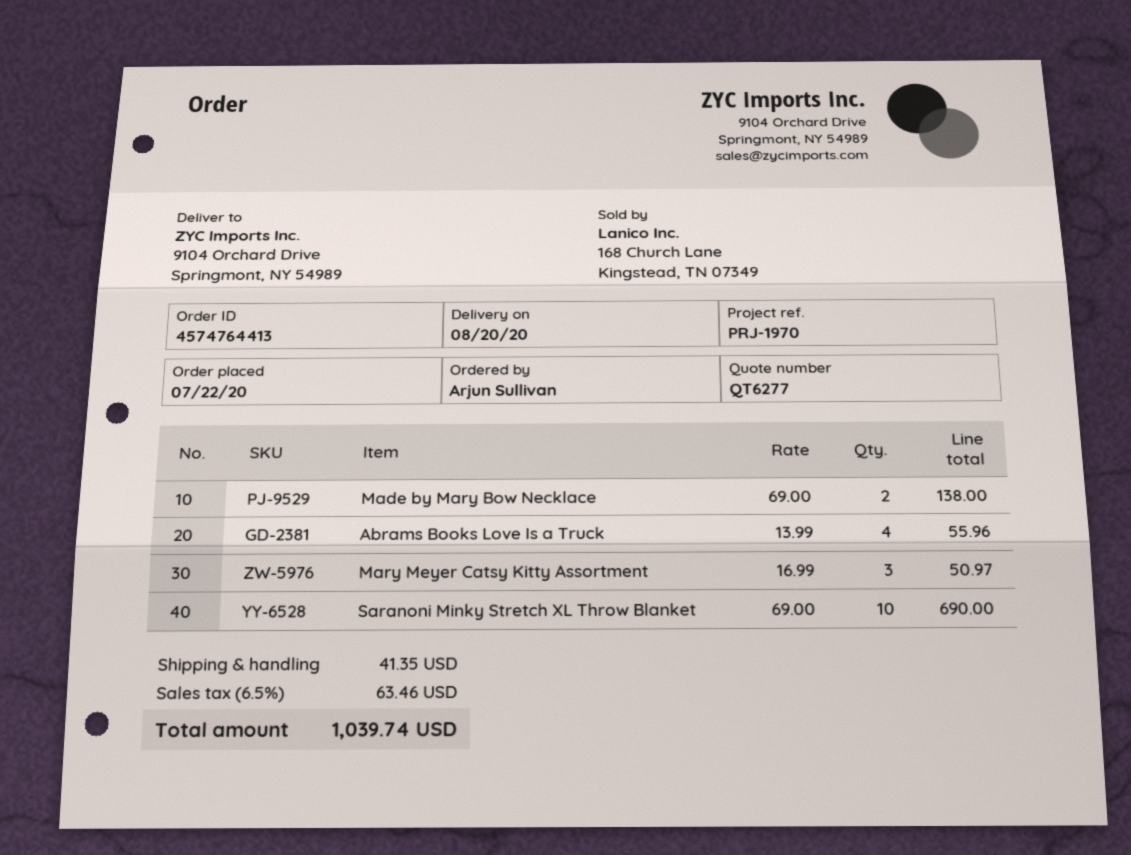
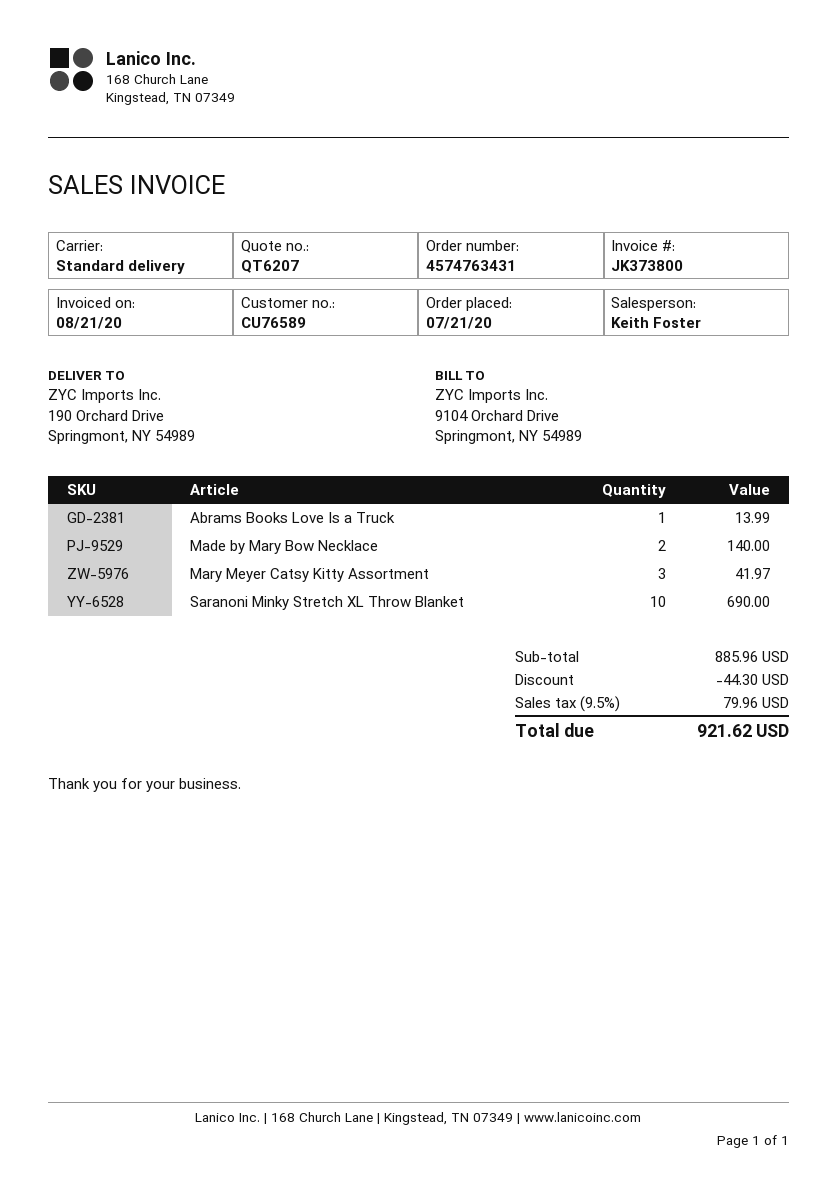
quote number: QT6277 -> QT6207
order number: 4574764413 -> 4574763431
order date: 2020-07-22 -> 2020-07-21
ship to: 9104 Orchard Drive, Springmont, NY 54989 -> 190 Orchard Drive, Springmont, NY 54989
Made by Mary Bow Necklace: 2 for 138.00 -> 2 for 140.00
Abrams Books Love Is a Truck: 4 for 55.96 -> 1 for 13.99
Mary Meyer Catsy Kitty Assortment: 3 for 50.97 -> 3 for 41.97
discount: none -> 44.30
shipping: 41.35 -> none
tax: 6.5% = 63.46 -> 9.5% = 79.96
total: 1039.74 -> 921.62

